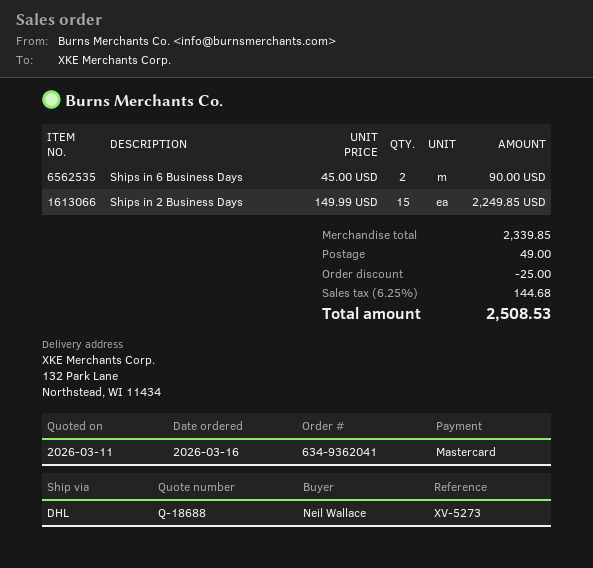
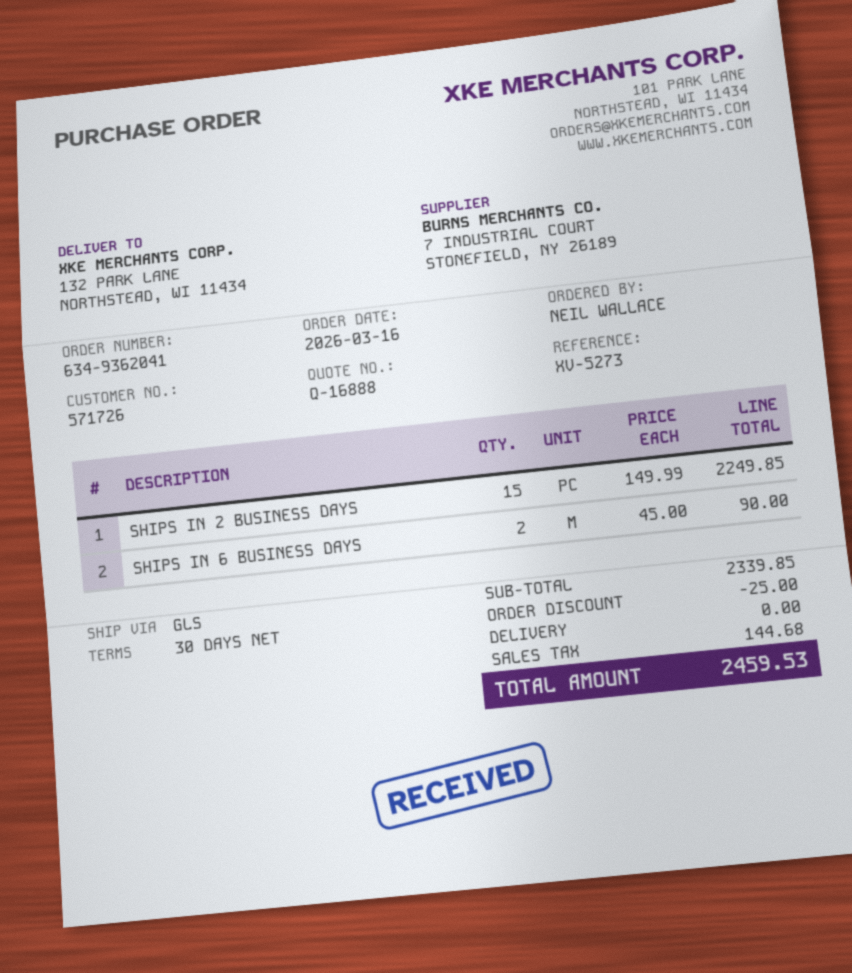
quote number: Q-18688 -> Q-16888
shipping method: DHL -> GLS
shipping: 49.00 -> 0.00
total: 2508.53 -> 2459.53

